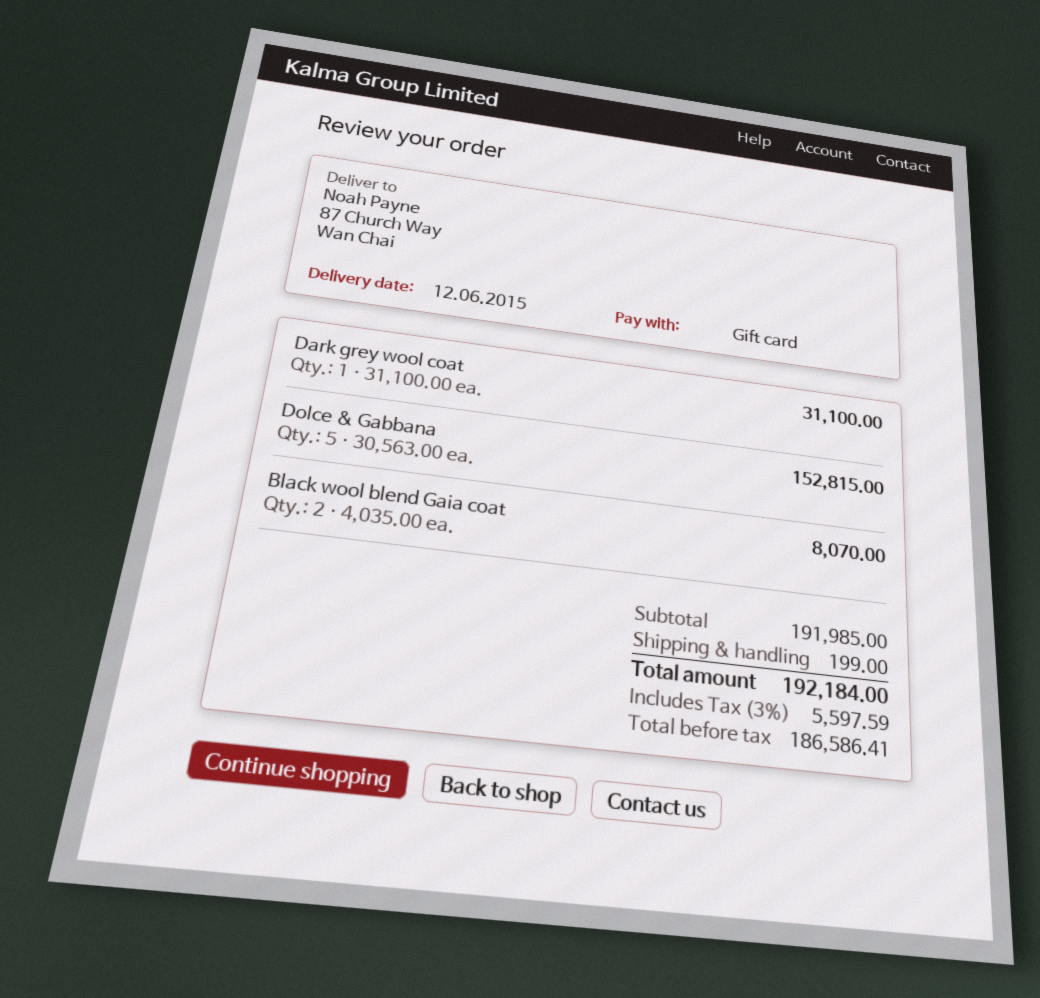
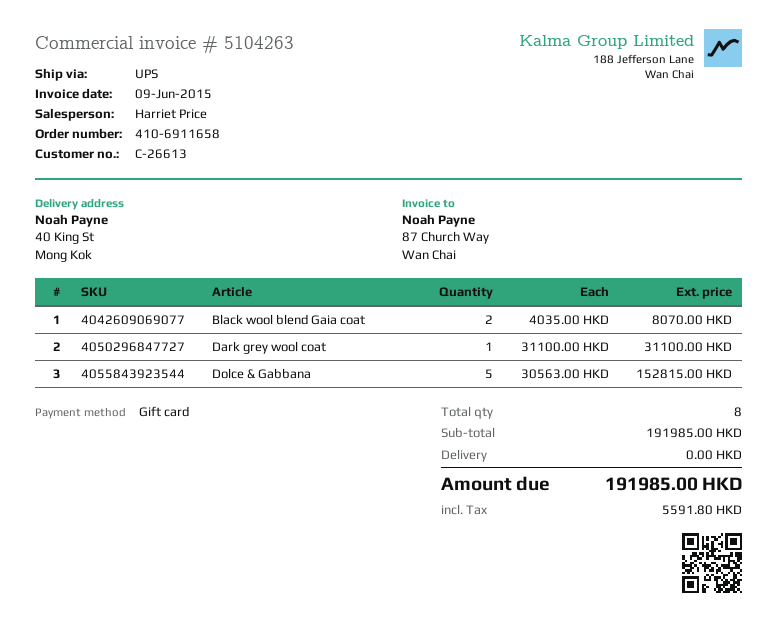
ship to: 87 Church Way, Wan Chai -> 40 King St, Mong Kok
shipping: 199.00 -> 0.00
tax: 5597.59 -> 5591.80
total: 192184.00 -> 191985.00

